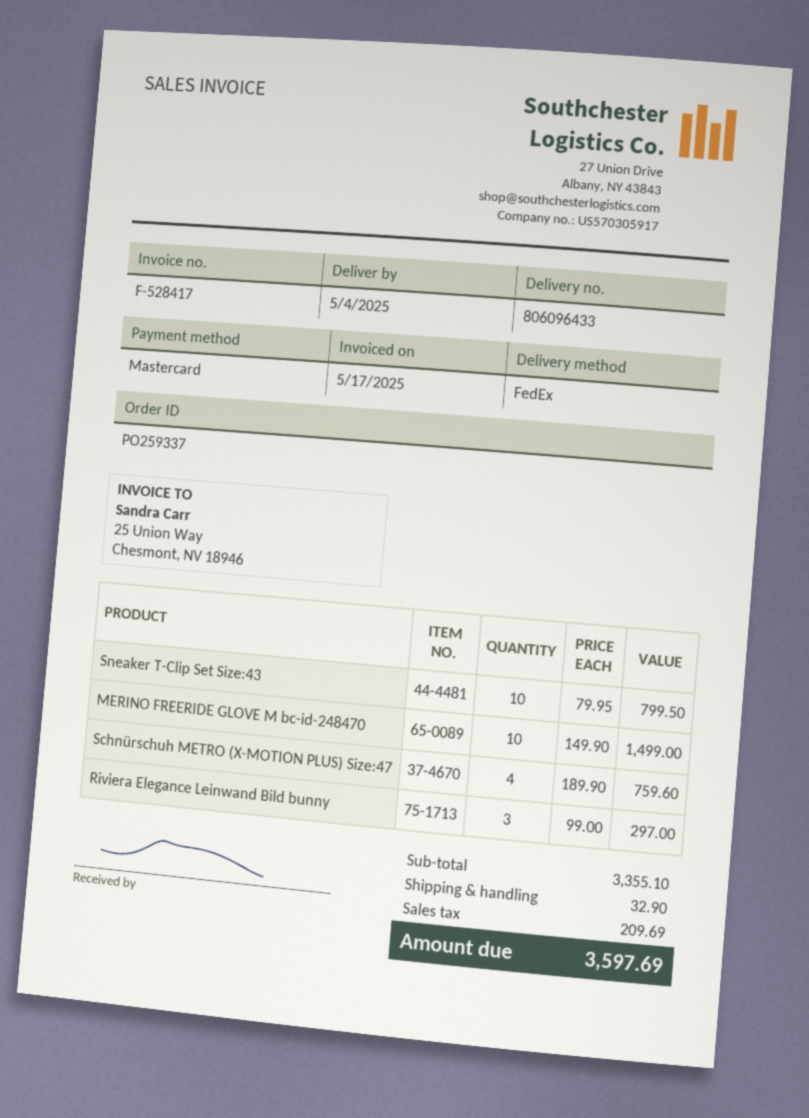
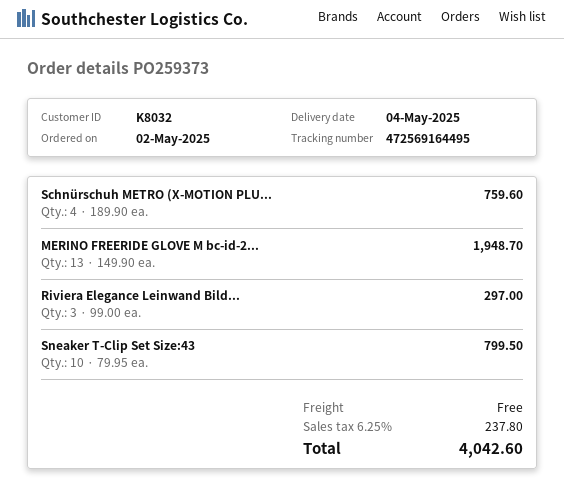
order number: PO259337 -> PO259373
MERINO FREERIDE GLOVE M bc-id-248470: 10 x 149.90 = 1499.00 -> 13 x 149.90 = 1948.70
shipping: 32.90 -> 0.00
tax: 209.69 -> 237.80
total: 3597.69 -> 4042.60

